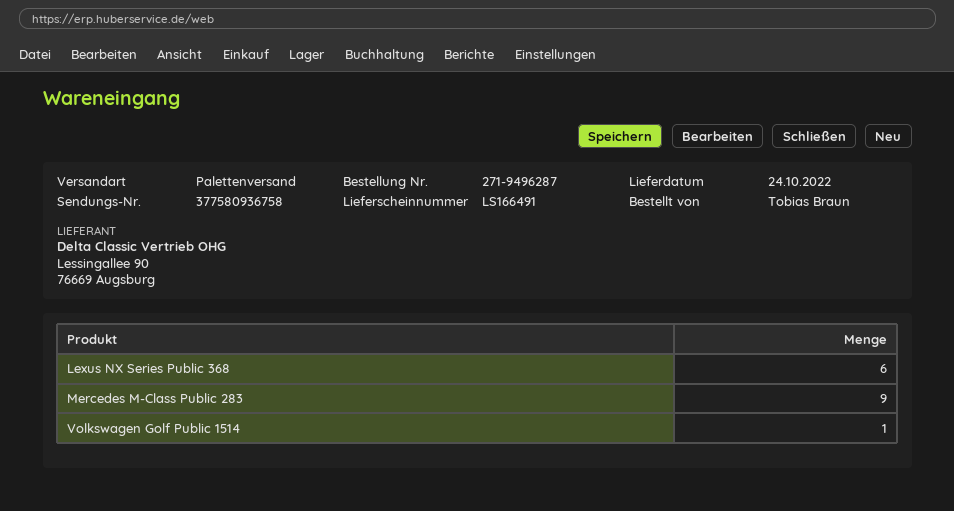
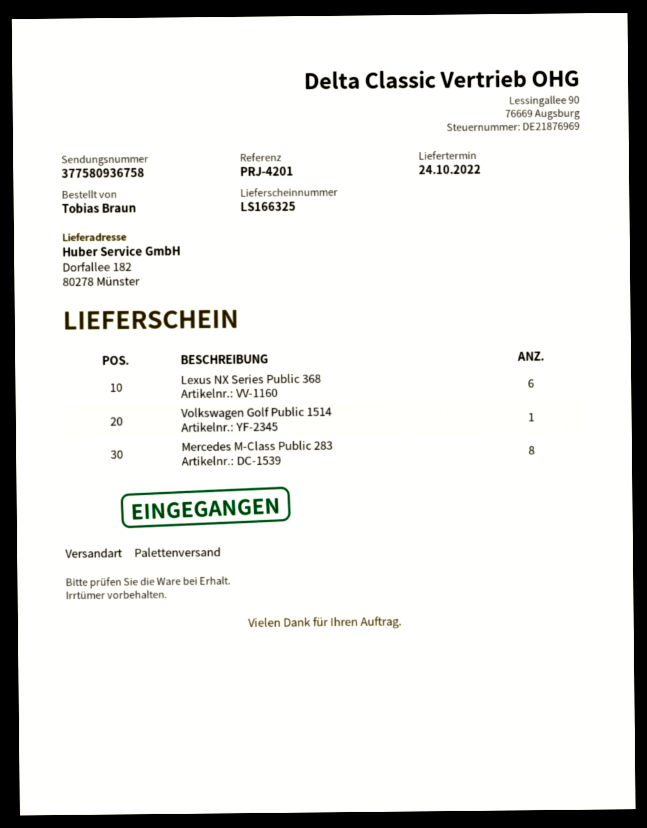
delivery note number: LS166491 -> LS166325
Mercedes M-Class Public 283: 9 -> 8

